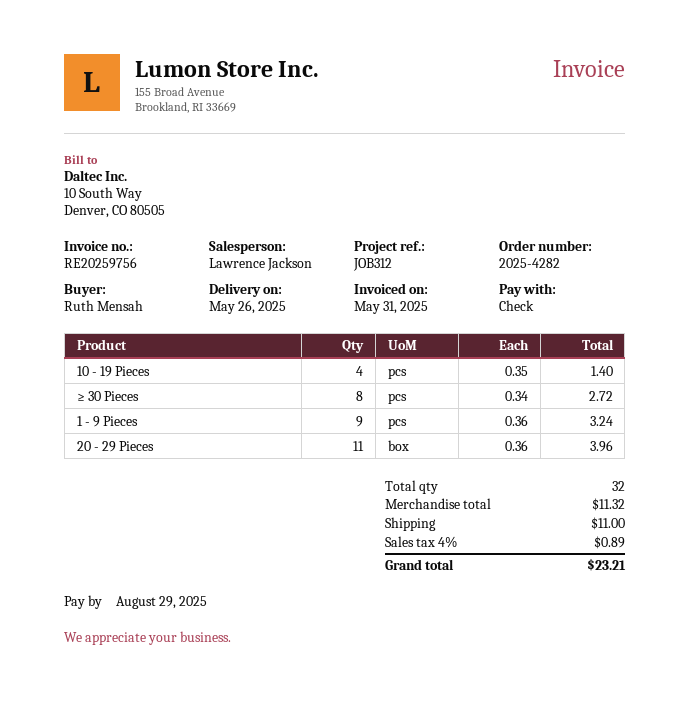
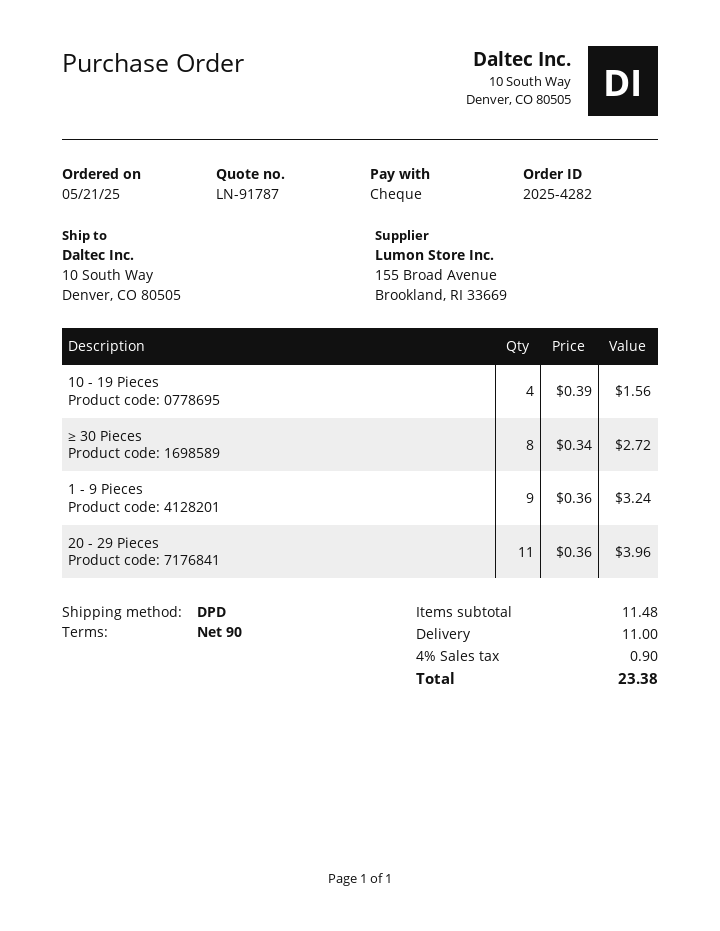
10 - 19 Pieces: 4 x 0.35 = 1.40 -> 4 x 0.39 = 1.56
subtotal: 11.32 -> 11.48
tax: 4% = 0.89 -> 4% = 0.90
total: 23.21 -> 23.38

